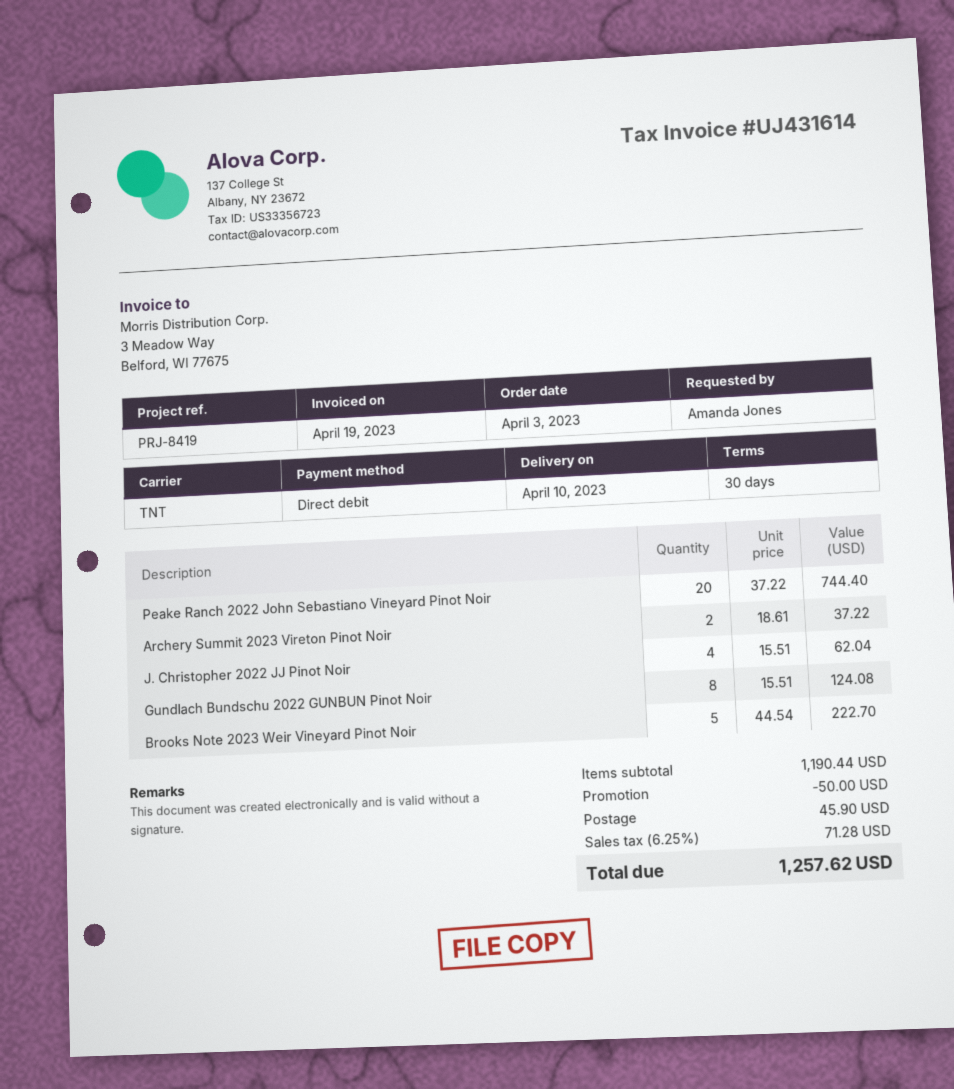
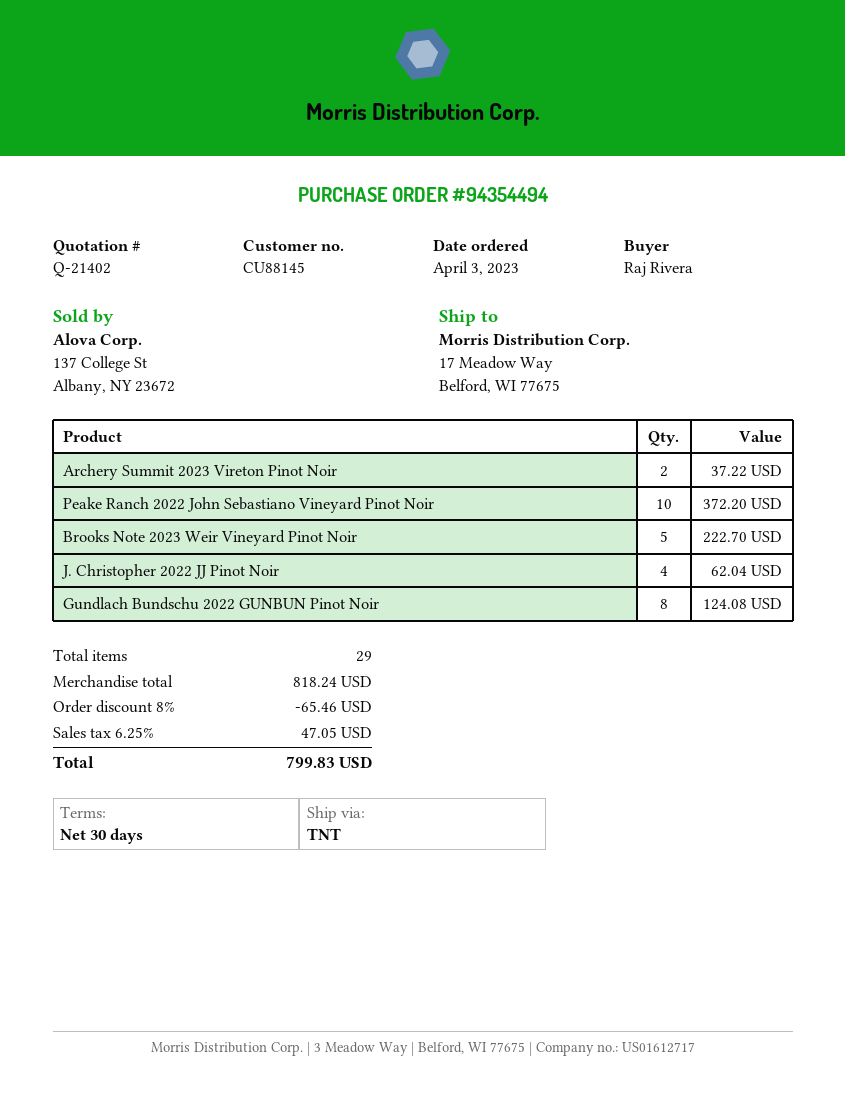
ordered by: Amanda Jones -> Raj Rivera
Peake Ranch 2022 John Sebastiano Vineyard Pinot Noir: 20 for 744.40 -> 10 for 372.20
subtotal: 1190.44 -> 818.24
discount: 50.00 -> 65.46
shipping: 45.90 -> none
tax: 6.25% = 71.28 -> 6.25% = 47.05
total: 1257.62 -> 799.83

